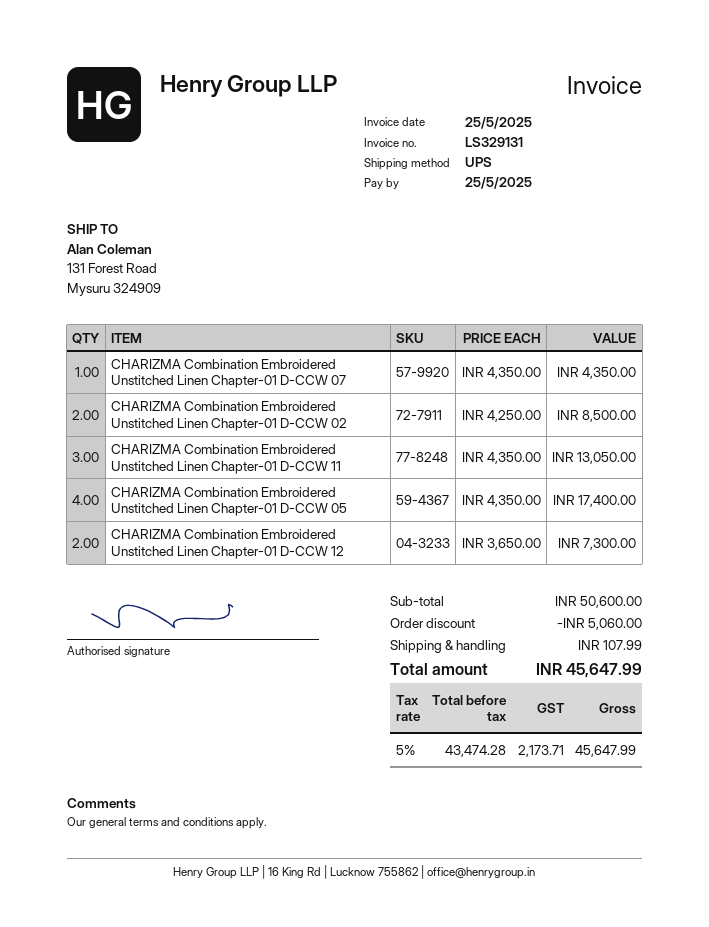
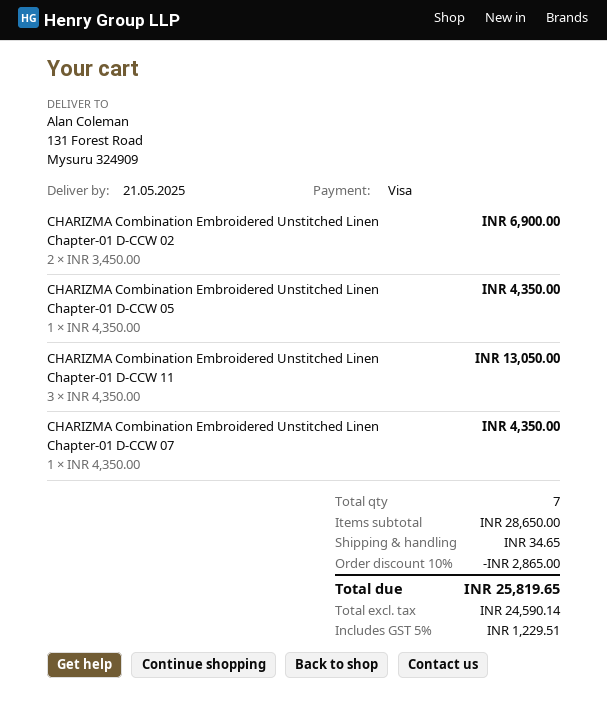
CHARIZMA Combination Embroidered Unstitched Linen Chapter-01 D-CCW 02: 2 x 4250.00 = 8500.00 -> 2 x 3450.00 = 6900.00
CHARIZMA Combination Embroidered Unstitched Linen Chapter-01 D-CCW 05: 4 x 4350.00 = 17400.00 -> 1 x 4350.00 = 4350.00
CHARIZMA Combination Embroidered Unstitched Linen Chapter-01 D-CCW 12: 2 x 3650.00 = 7300.00 -> none
subtotal: 50600.00 -> 28650.00
discount: 5060.00 -> 2865.00
shipping: 107.99 -> 34.65
net: 43474.28 -> 24590.14
tax: 5% = 2173.71 -> 5% = 1229.51
total: 45647.99 -> 25819.65

